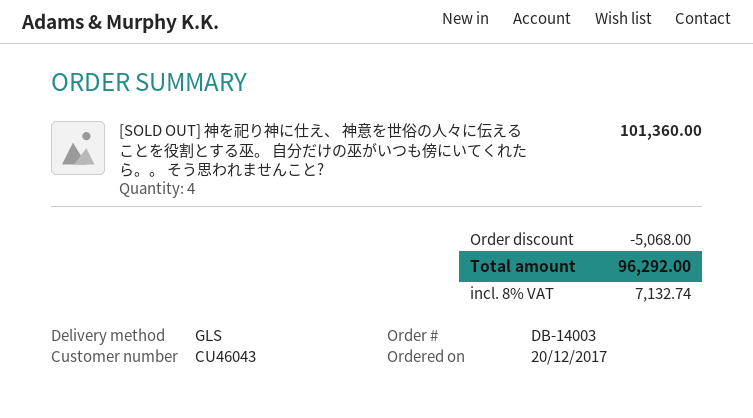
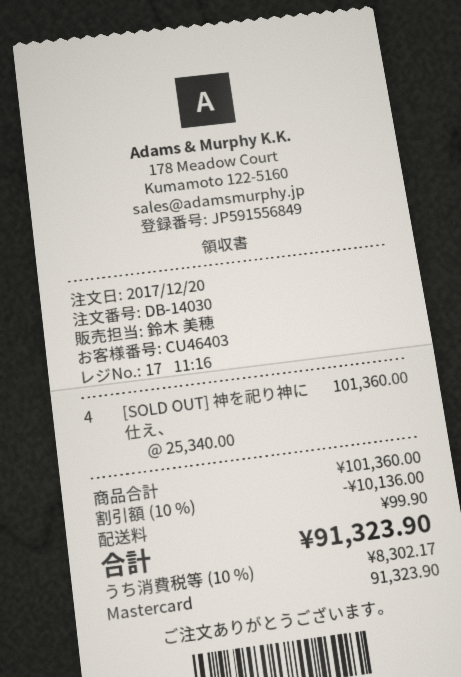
order number: DB-14003 -> DB-14030
customer number: CU46043 -> CU46403
discount: 5068.00 -> 10136.00
shipping: none -> 99.90
tax: 8% = 7132.74 -> 10% = 8302.17
total: 96292.00 -> 91323.90

